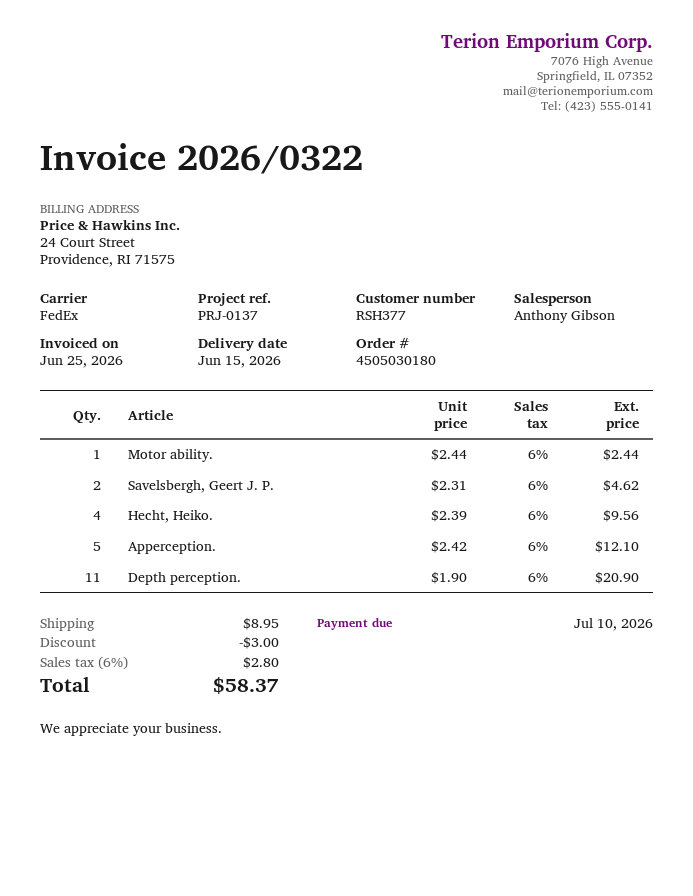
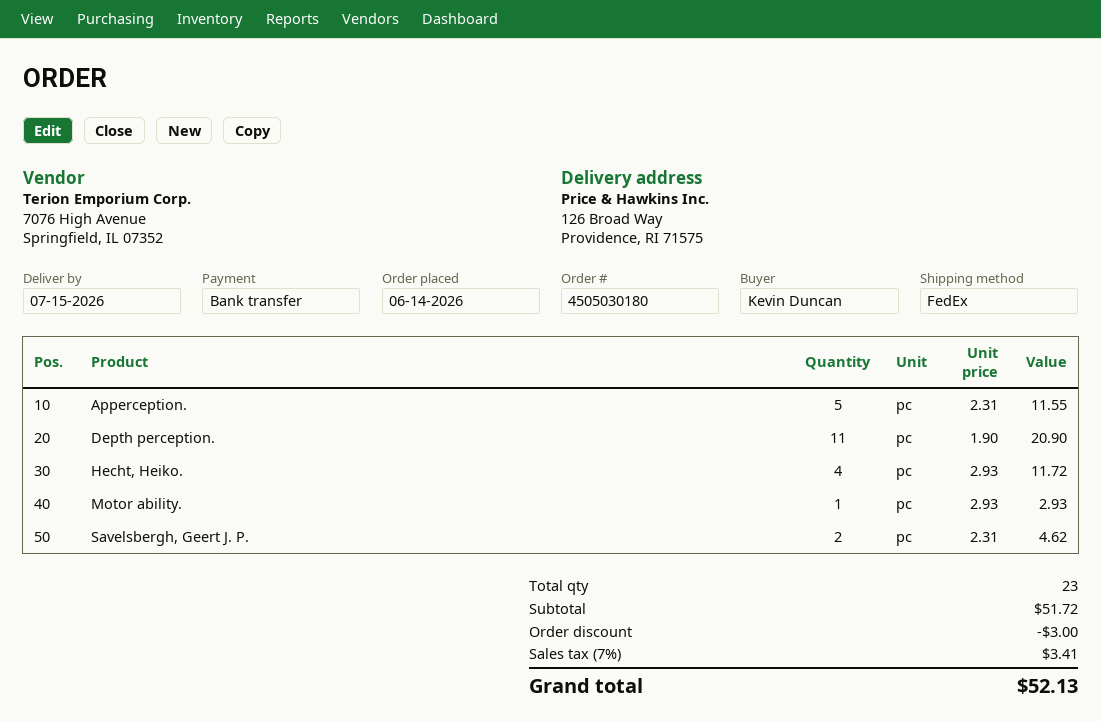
delivery date: 2026-06-15 -> 2026-07-15
Motor ability.: 1 x 2.44 = 2.44 -> 1 x 2.93 = 2.93
Hecht, Heiko.: 4 x 2.39 = 9.56 -> 4 x 2.93 = 11.72
Apperception.: 5 x 2.42 = 12.10 -> 5 x 2.31 = 11.55
shipping: 8.95 -> none
tax: 6% = 2.80 -> 7% = 3.41
total: 58.37 -> 52.13

